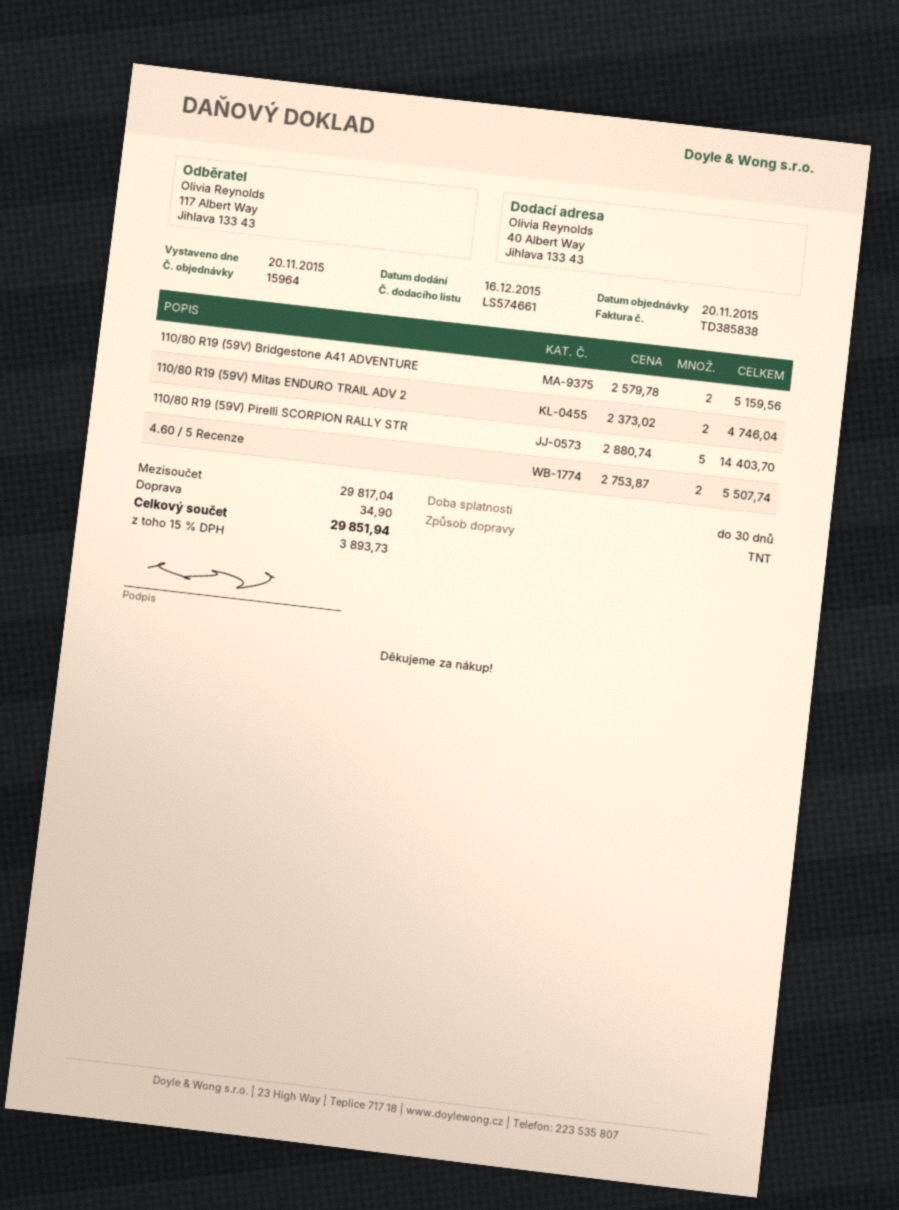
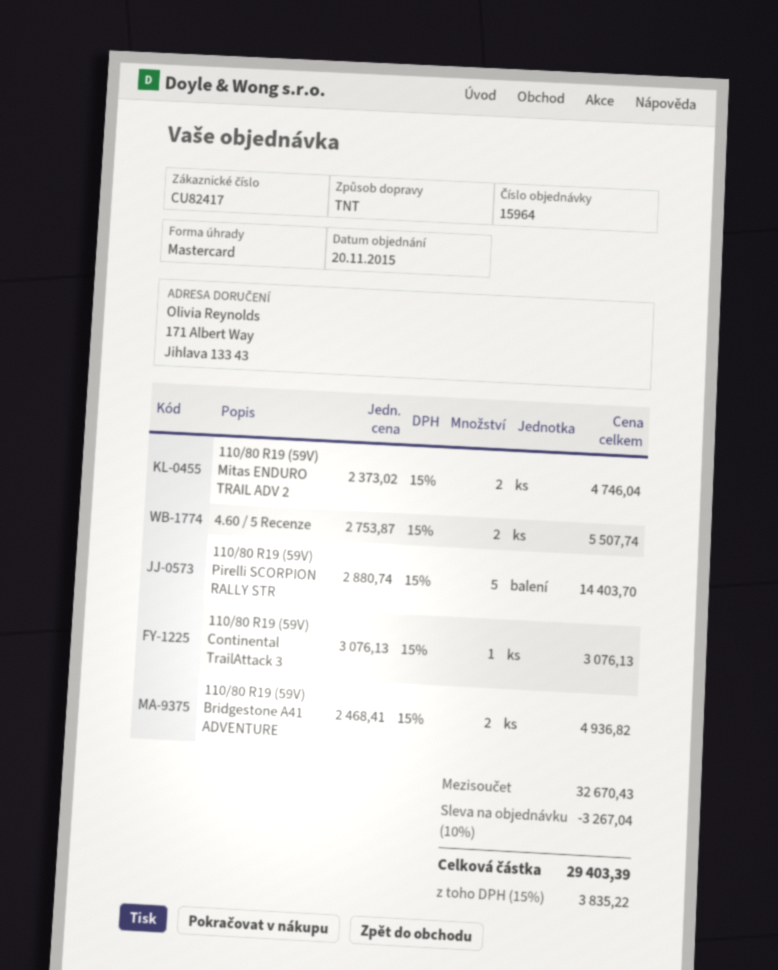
ship to: 40 Albert Way, Jihlava 133 43 -> 171 Albert Way, Jihlava 133 43
110/80 R19 (59V) Bridgestone A41 ADVENTURE: 2 x 2579.78 = 5159.56 -> 2 x 2468.41 = 4936.82
110/80 R19 (59V) Continental TrailAttack 3: none -> 1 x 3076.13 = 3076.13
subtotal: 29817.04 -> 32670.43
discount: none -> 10% = 3267.04
shipping: 34.90 -> none
tax: 15% = 3893.73 -> 15% = 3835.22
total: 29851.94 -> 29403.39

